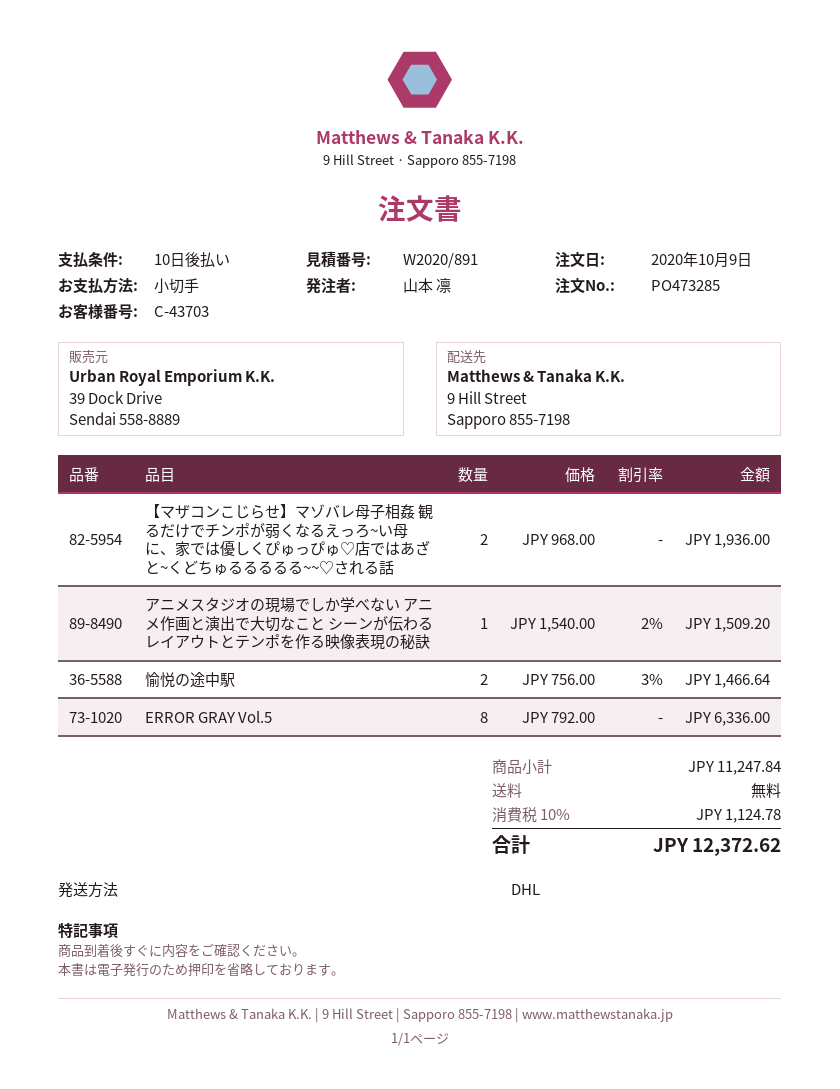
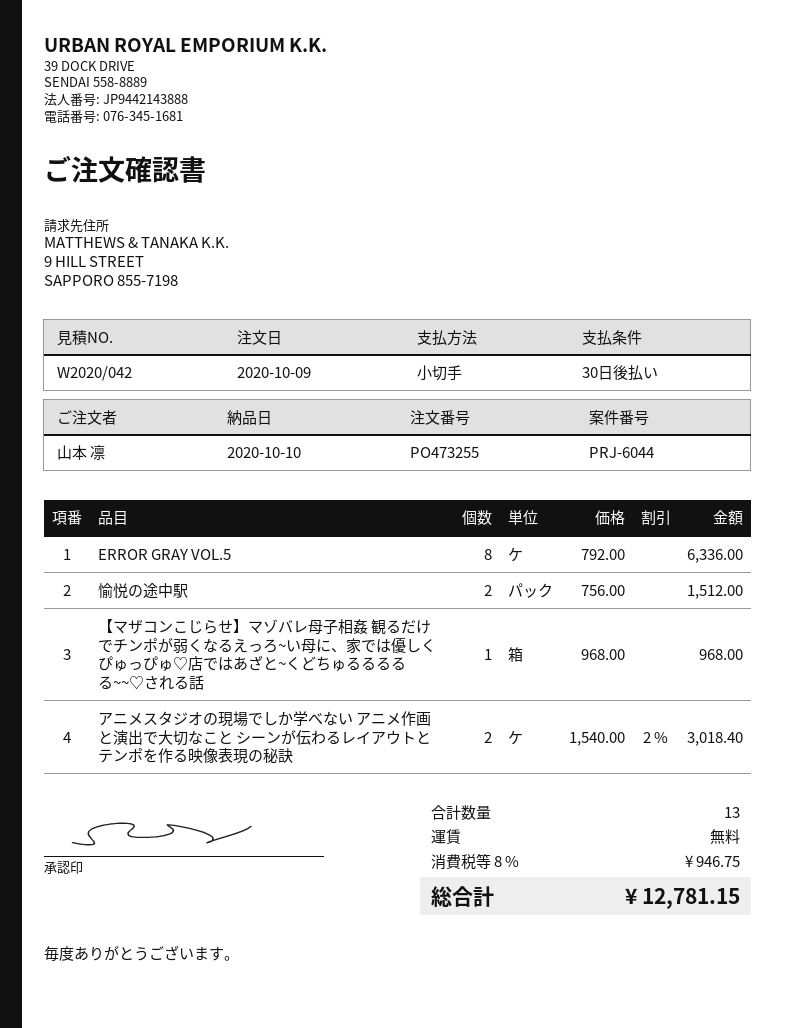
quote number: W2020/891 -> W2020/042
order number: PO473285 -> PO473255
payment terms: 10 days -> 30 days
【マザコンこじらせ】マゾバレ母子相姦 観るだけでチンポが弱くなるえっろ~い母に、家では優しくぴゅっぴゅ♡店ではあざと~くどちゅるるるるる~~♡される話: 2 x 968.00 = 1936.00 -> 1 x 968.00 = 968.00
アニメスタジオの現場でしか学べない アニメ作画と演出で大切なこと シーンが伝わるレイアウトとテンポを作る映像表現の秘訣: 1 x 1540.00 - 2% = 1509.20 -> 2 x 1540.00 - 2% = 3018.40
愉悦の途中駅: 2 x 756.00 - 3% = 1466.64 -> 2 x 756.00 = 1512.00
tax: 10% = 1124.78 -> 8% = 946.75
total: 12372.62 -> 12781.15

